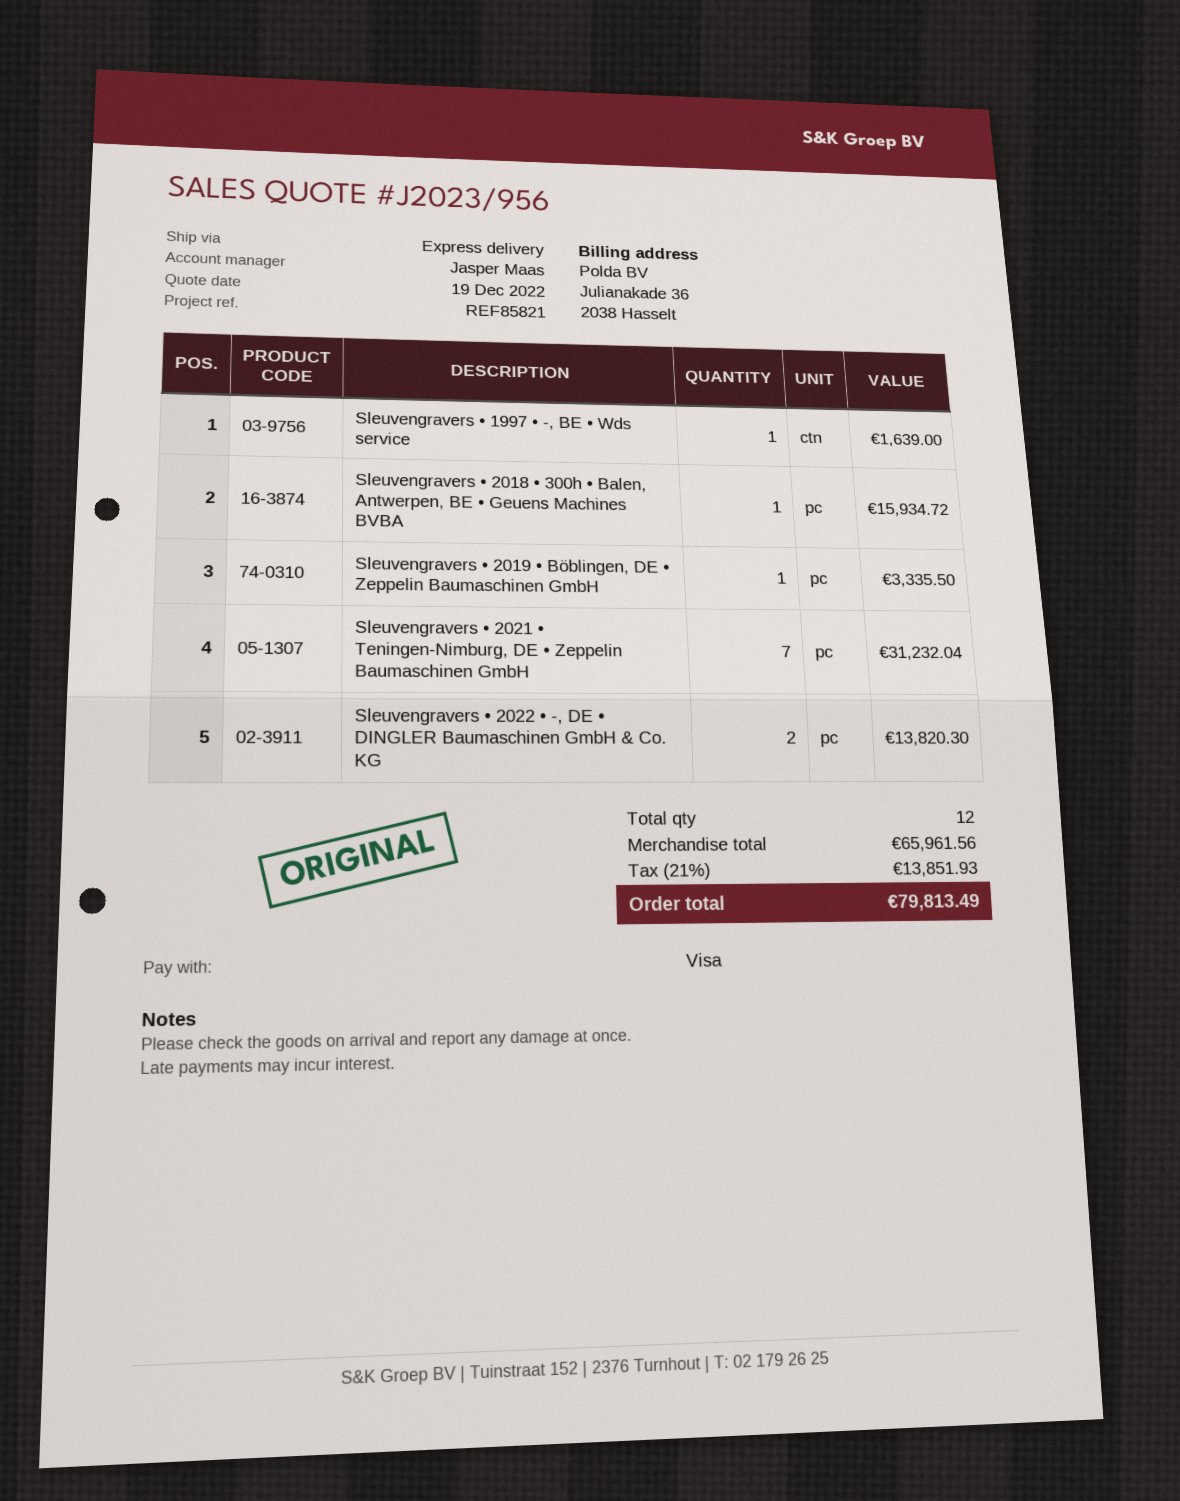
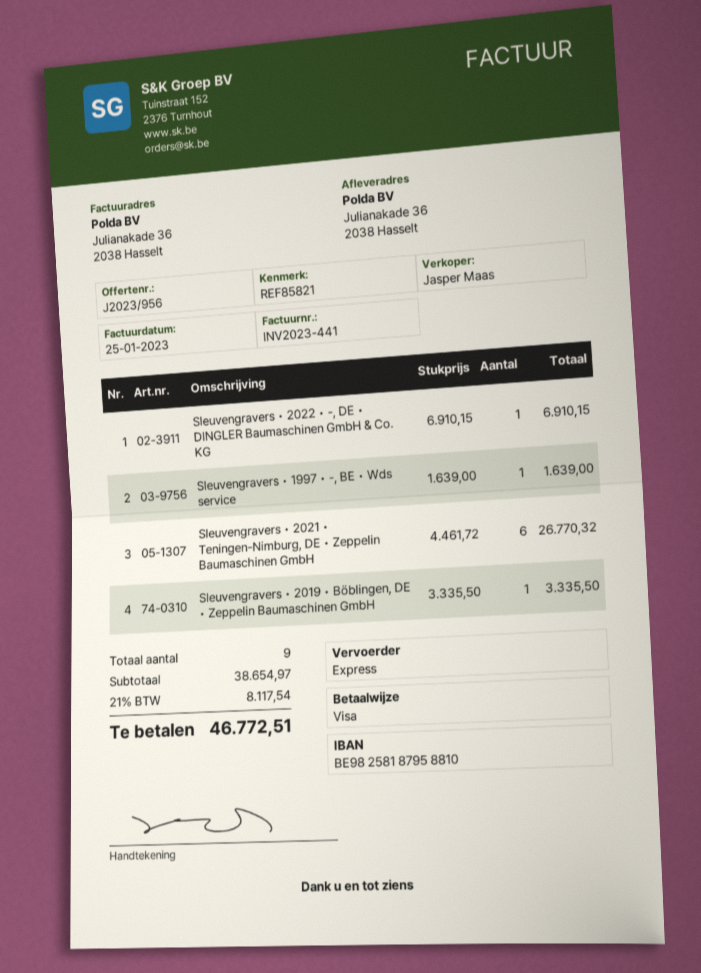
Sleuvengravers • 2018 • 300h • Balen, Antwerpen, BE • Geuens Machines BVBA: 1 for 15934.72 -> none
Sleuvengravers • 2021 • Teningen-Nimburg, DE • Zeppelin Baumaschinen GmbH: 7 for 31232.04 -> 6 for 26770.32
Sleuvengravers • 2022 • -, DE • DINGLER Baumaschinen GmbH & Co. KG: 2 for 13820.30 -> 1 for 6910.15
total quantity: 12 -> 9
subtotal: 65961.56 -> 38654.97
tax: 21% = 13851.93 -> 21% = 8117.54
total: 79813.49 -> 46772.51

